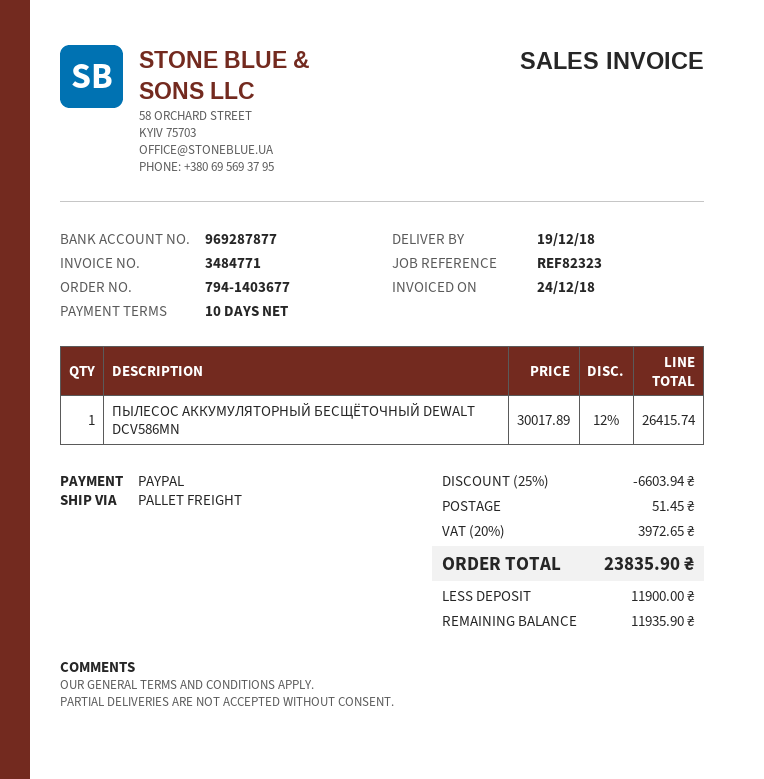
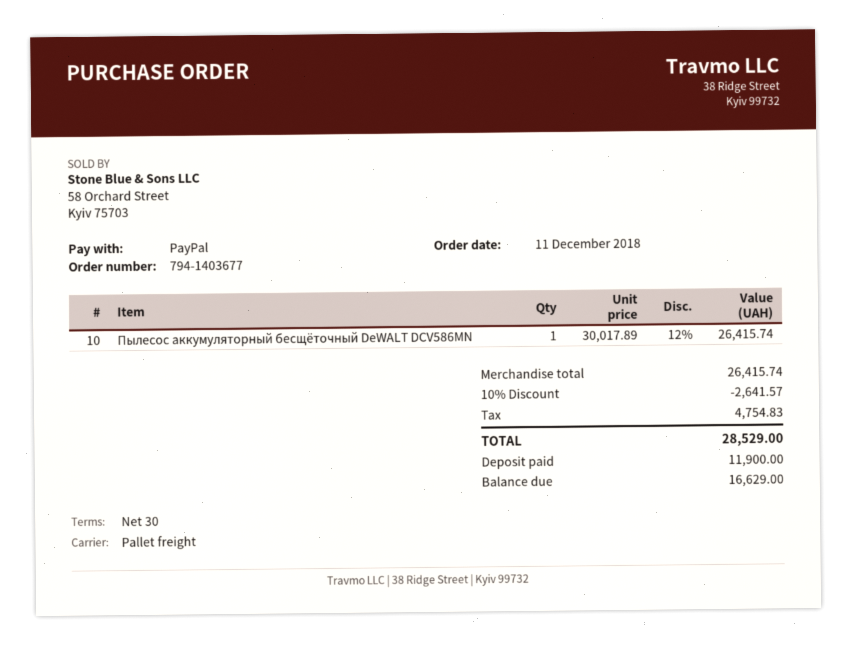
payment terms: 10 days -> 30 days
discount: 25% = 6603.94 -> 10% = 2641.57
shipping: 51.45 -> none
tax: 3972.65 -> 4754.83
total: 23835.90 -> 28529.00
balance: 11935.90 -> 16629.00

